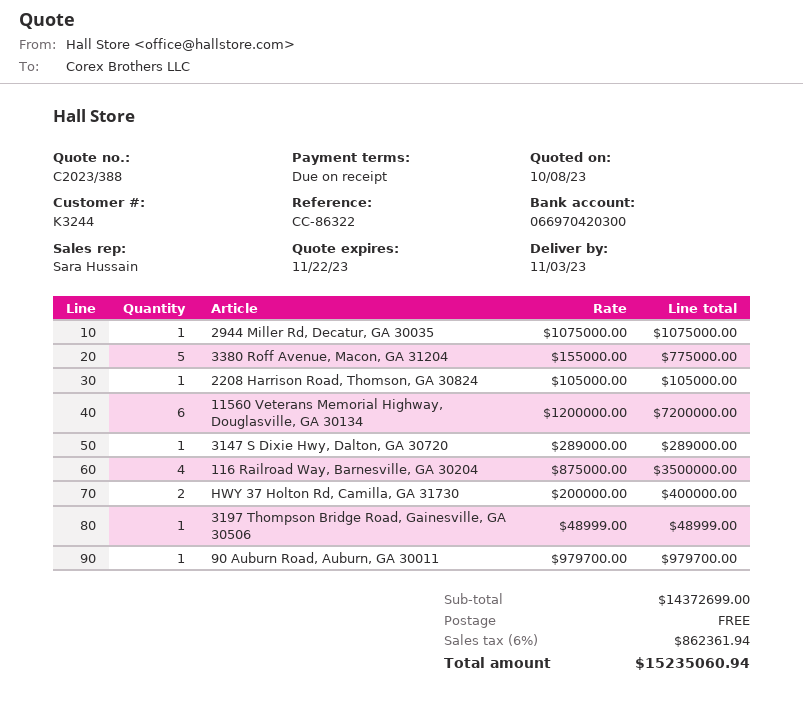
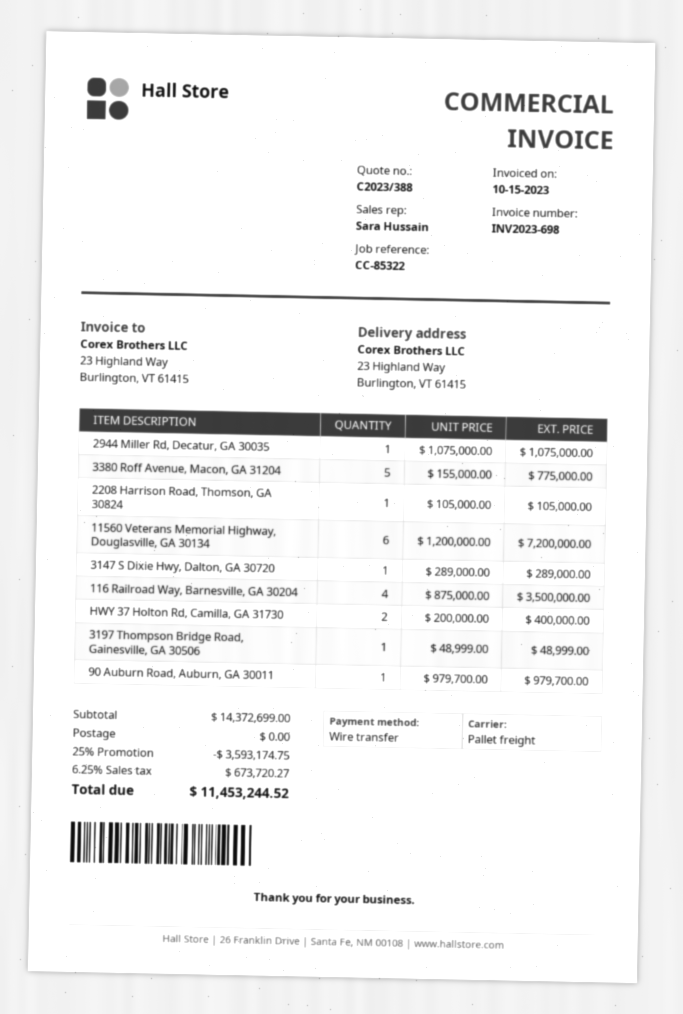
reference: CC-86322 -> CC-85322
discount: none -> 25% = 3593174.75
tax: 6% = 862361.94 -> 6.25% = 673720.27
total: 15235060.94 -> 11453244.52

